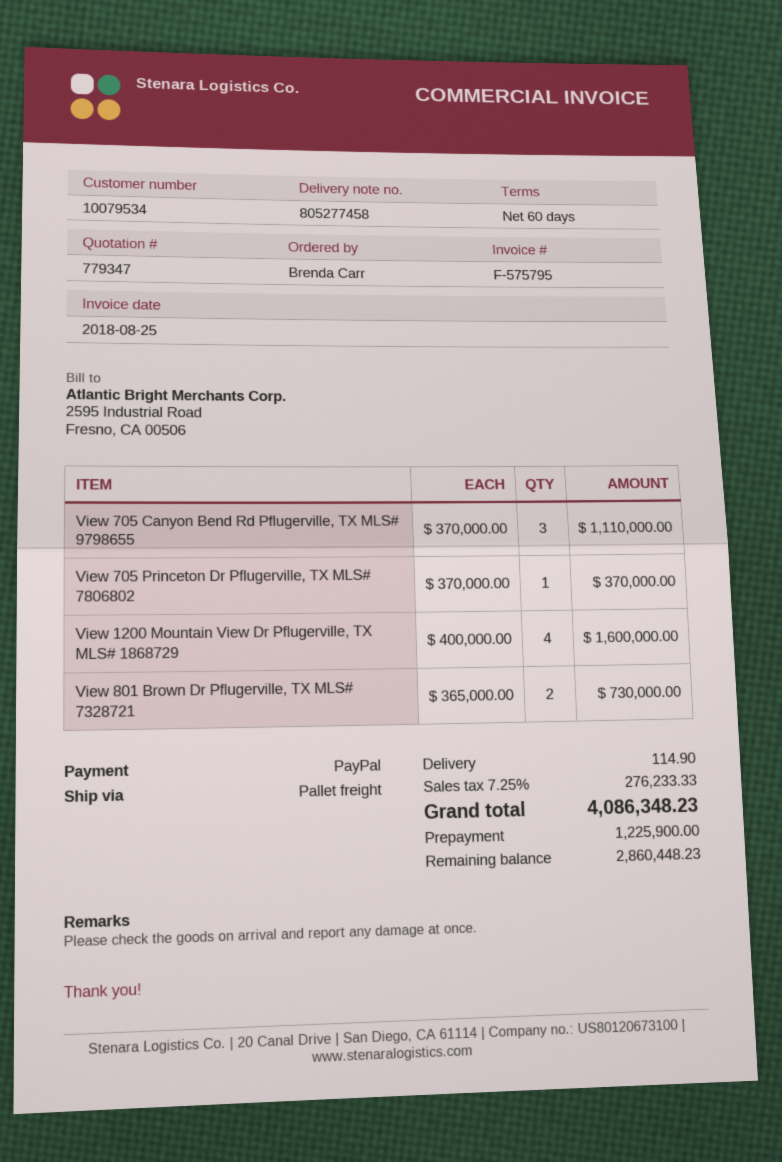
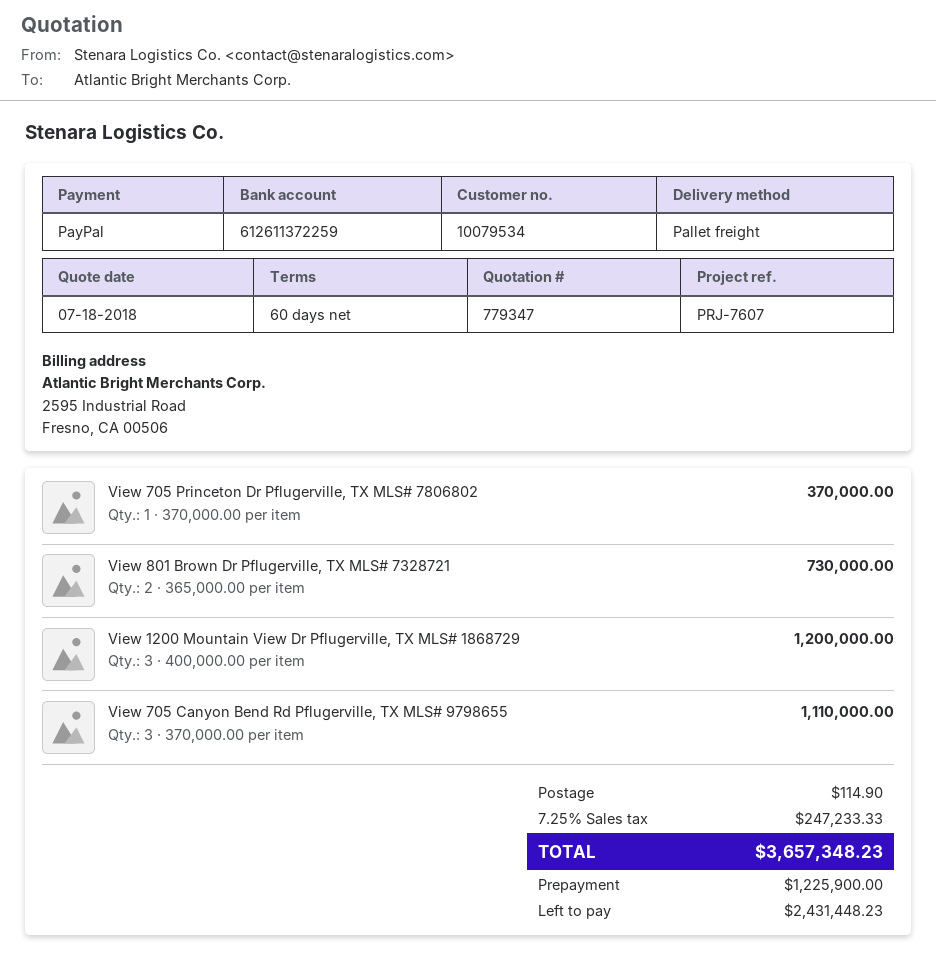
View 1200 Mountain View Dr Pflugerville, TX MLS# 1868729: 4 x 400000.00 = 1600000.00 -> 3 x 400000.00 = 1200000.00
tax: 7.25% = 276233.33 -> 7.25% = 247233.33
total: 4086348.23 -> 3657348.23
balance: 2860448.23 -> 2431448.23

